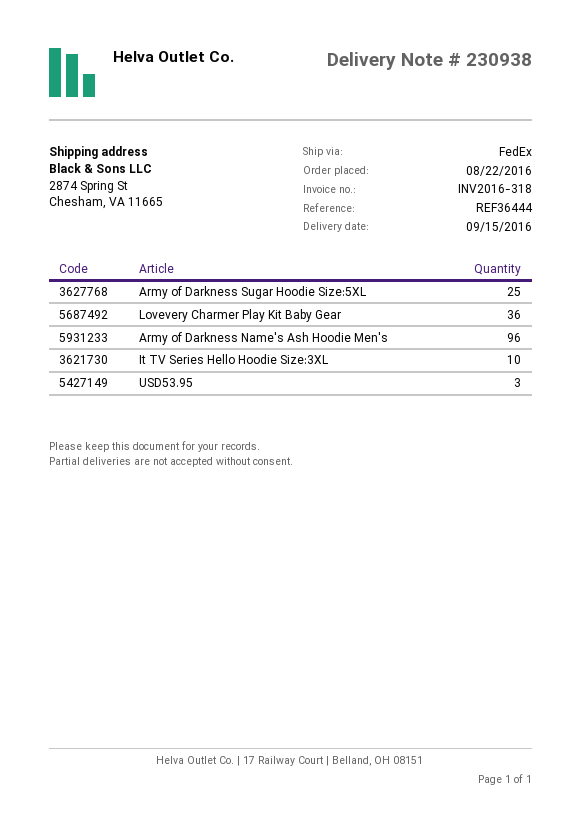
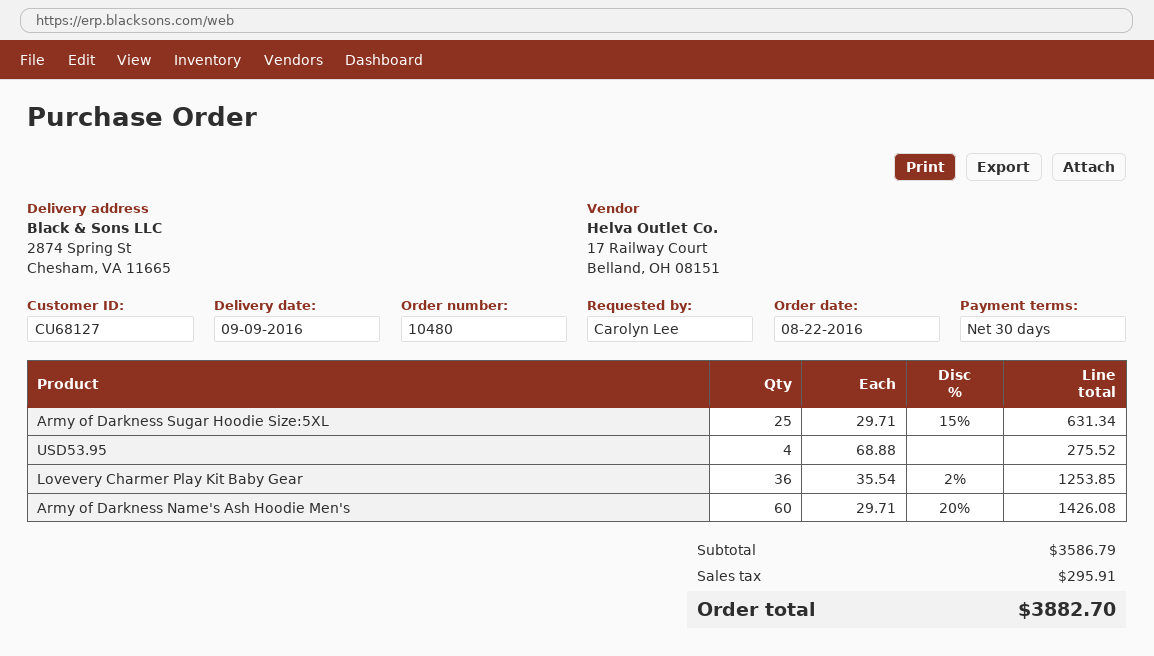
delivery date: 2016-09-15 -> 2016-09-09
Army of Darkness Name's Ash Hoodie Men's: 96 -> 60
It TV Series Hello Hoodie Size:3XL: 10 -> none
USD53.95: 3 -> 4

